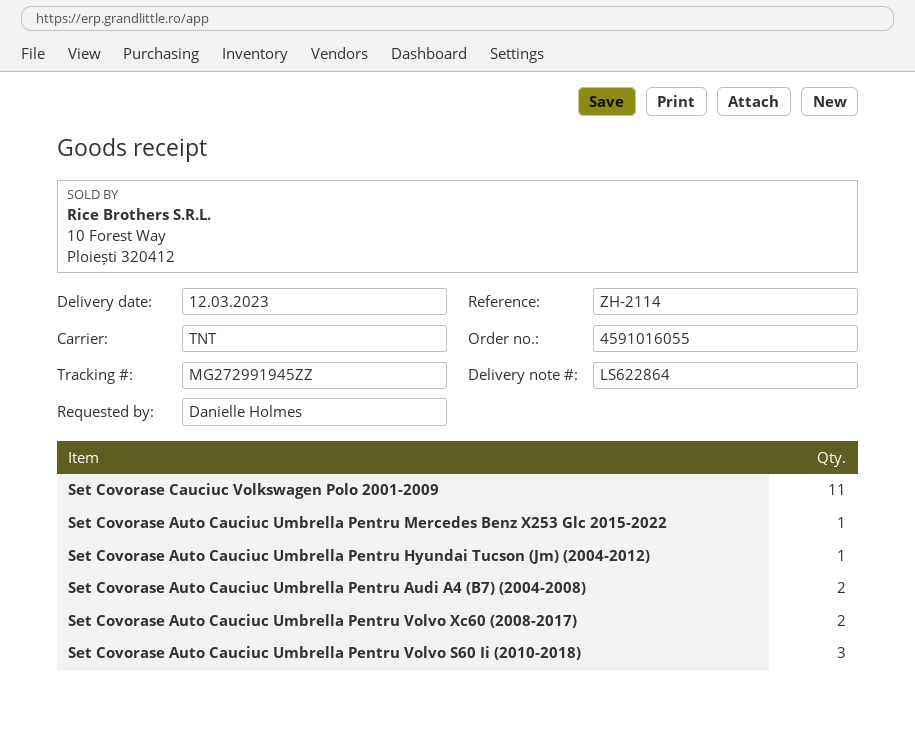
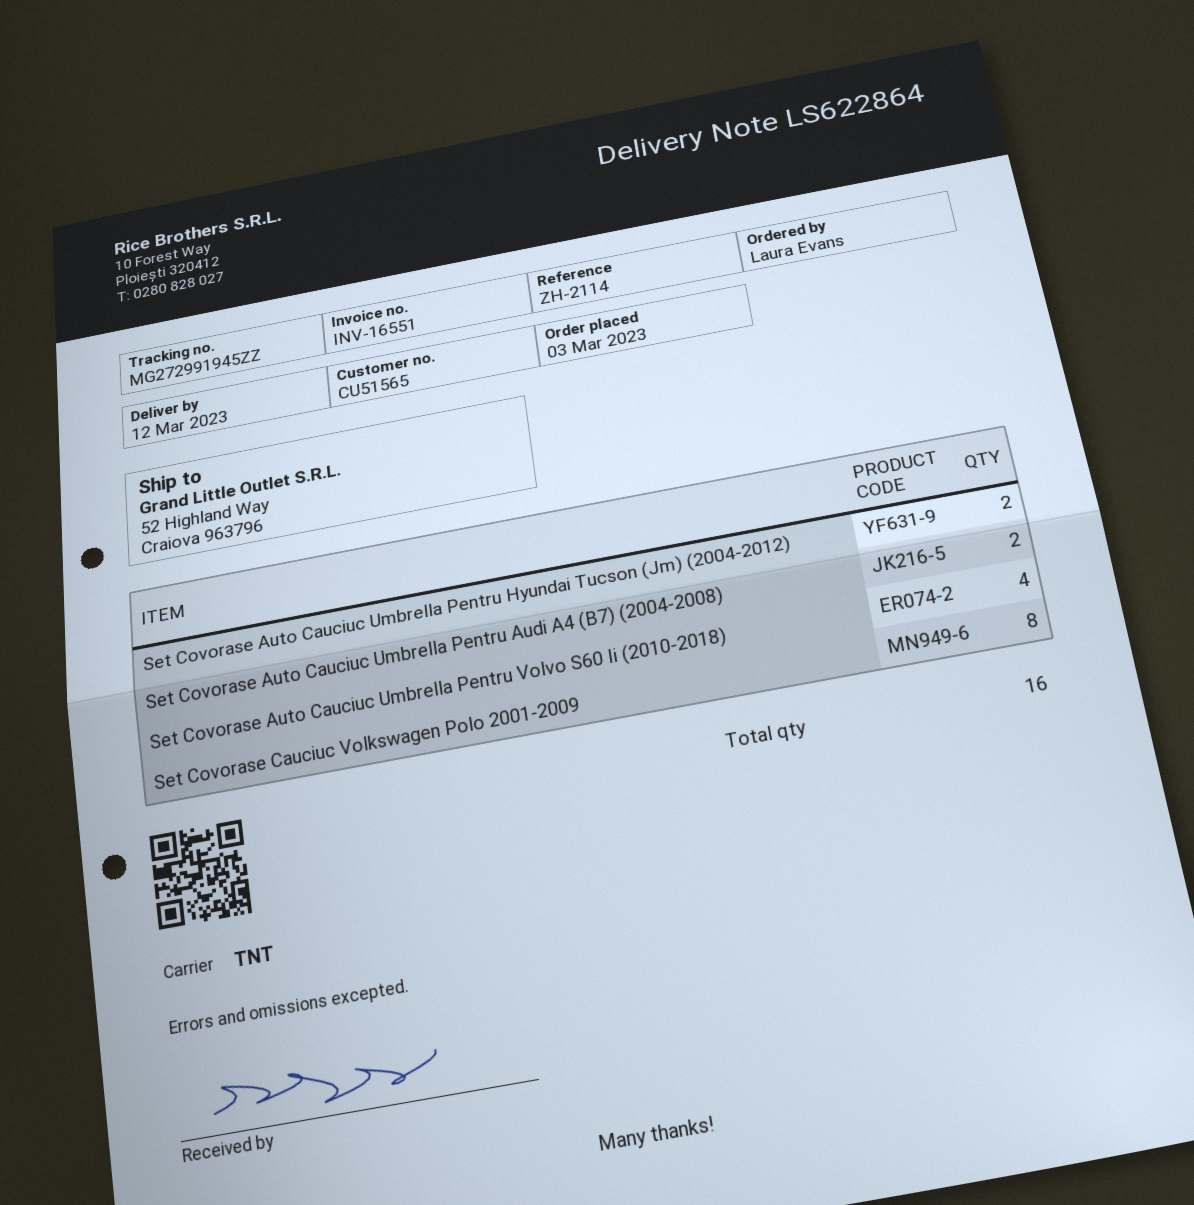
ordered by: Danielle Holmes -> Laura Evans
Set Covorase Cauciuc Volkswagen Polo 2001-2009: 11 -> 8
Set Covorase Auto Cauciuc Umbrella Pentru Mercedes Benz X253 Glc 2015-2022: 1 -> none
Set Covorase Auto Cauciuc Umbrella Pentru Hyundai Tucson (Jm) (2004-2012): 1 -> 2
Set Covorase Auto Cauciuc Umbrella Pentru Volvo Xc60 (2008-2017): 2 -> none
Set Covorase Auto Cauciuc Umbrella Pentru Volvo S60 Ii (2010-2018): 3 -> 4

